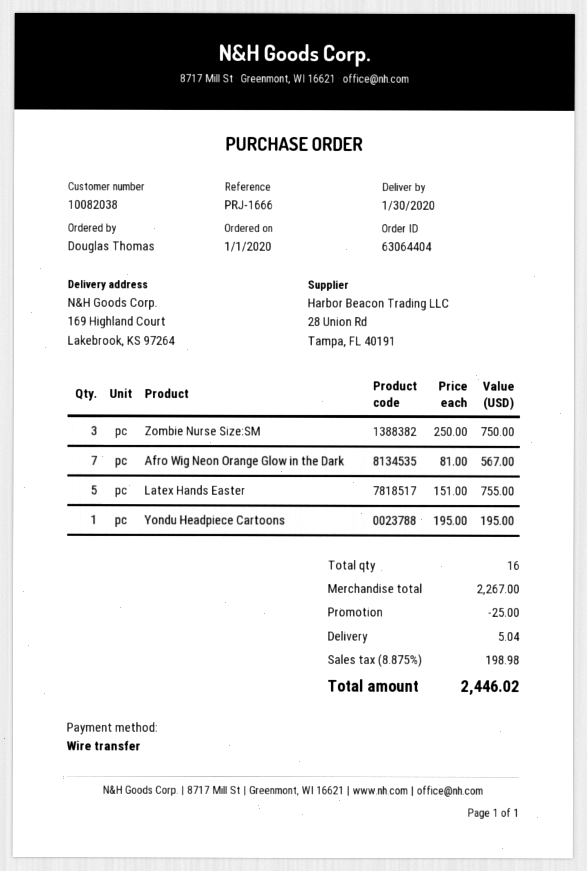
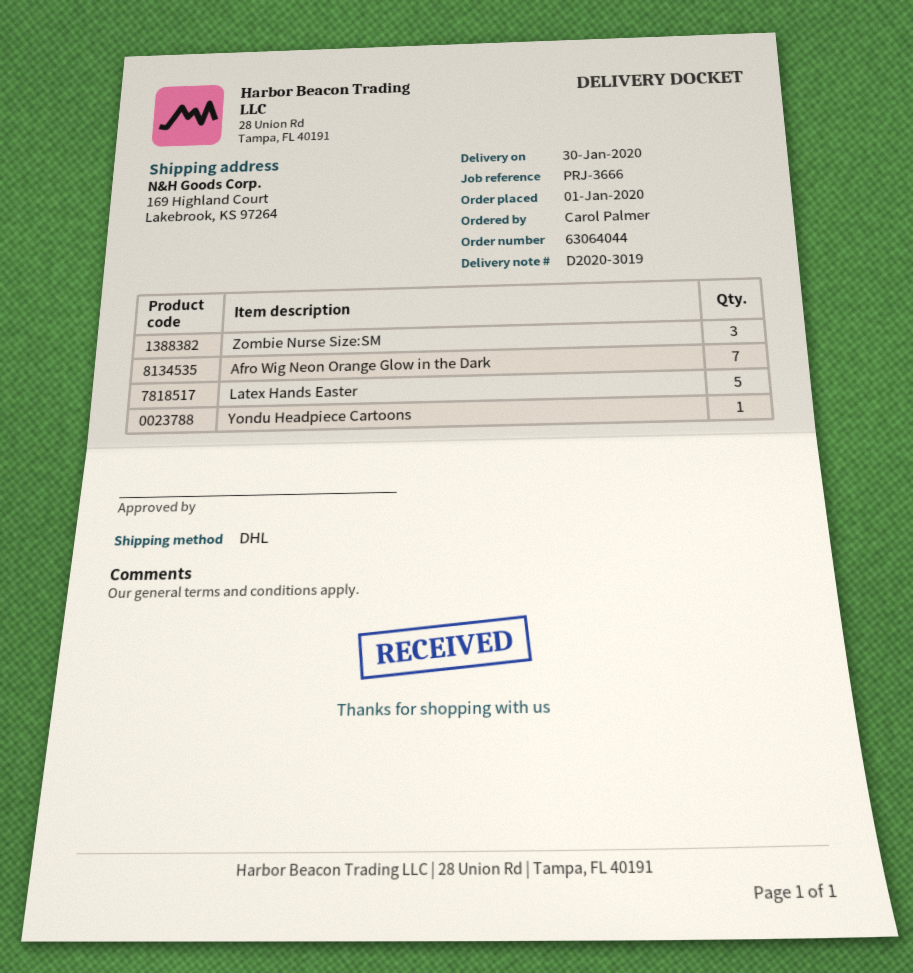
order number: 63064404 -> 63064044
reference: PRJ-1666 -> PRJ-3666
ordered by: Douglas Thomas -> Carol Palmer

